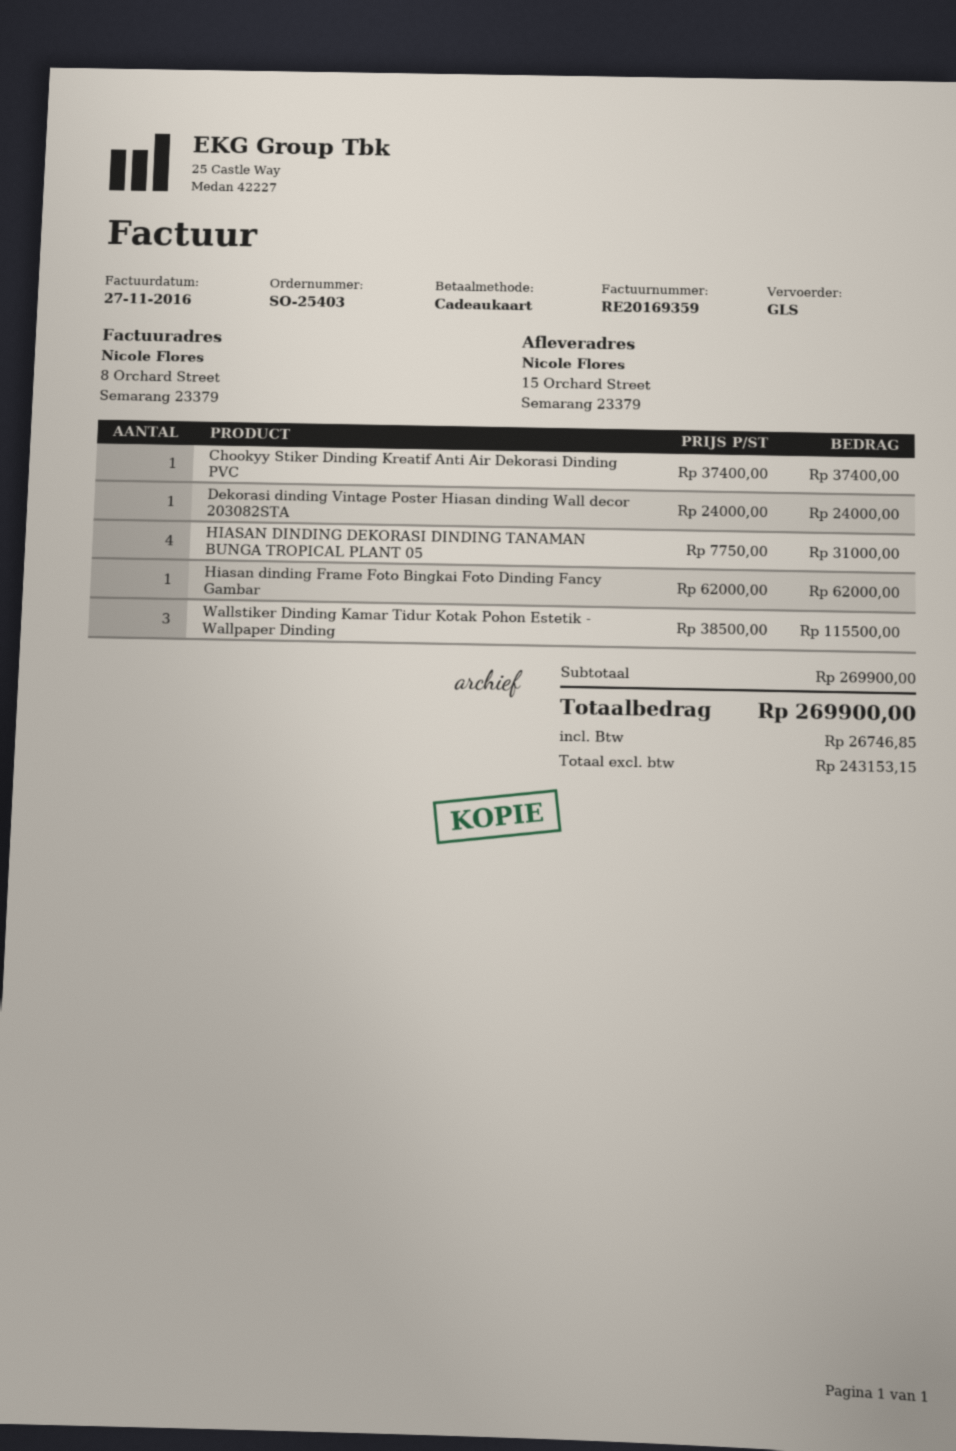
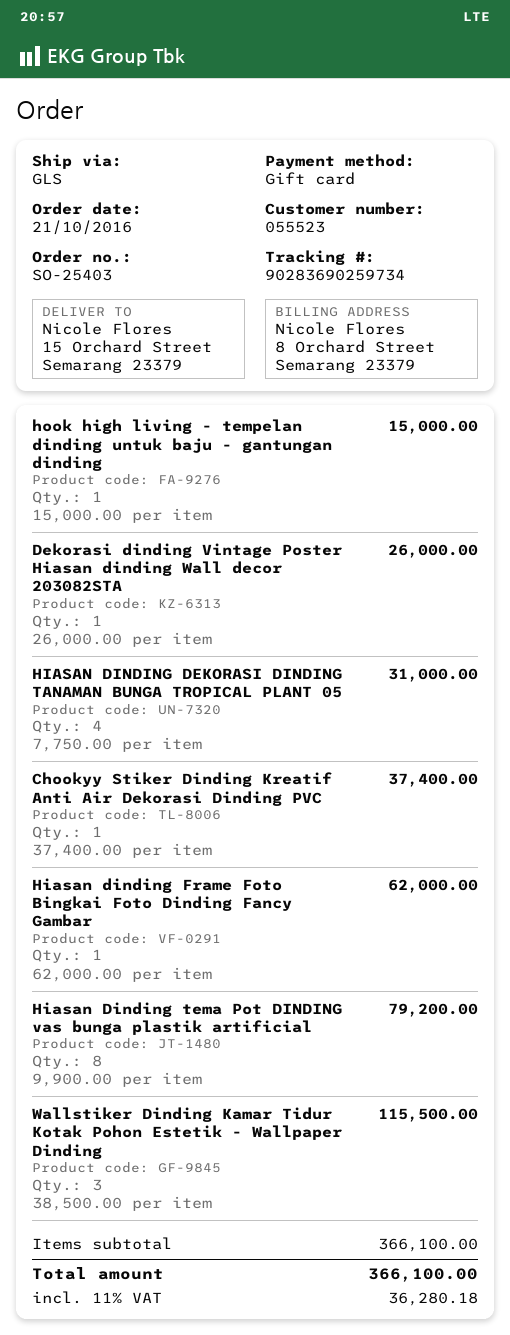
Dekorasi dinding Vintage Poster Hiasan dinding Wall decor 203082STA: 1 x 24000.00 = 24000.00 -> 1 x 26000.00 = 26000.00
hook high living - tempelan dinding untuk baju - gantungan dinding: none -> 1 x 15000.00 = 15000.00
Hiasan Dinding tema Pot DINDING vas bunga plastik artificial: none -> 8 x 9900.00 = 79200.00
subtotal: 269900.00 -> 366100.00
tax: 26746.85 -> 36280.18
total: 269900.00 -> 366100.00

